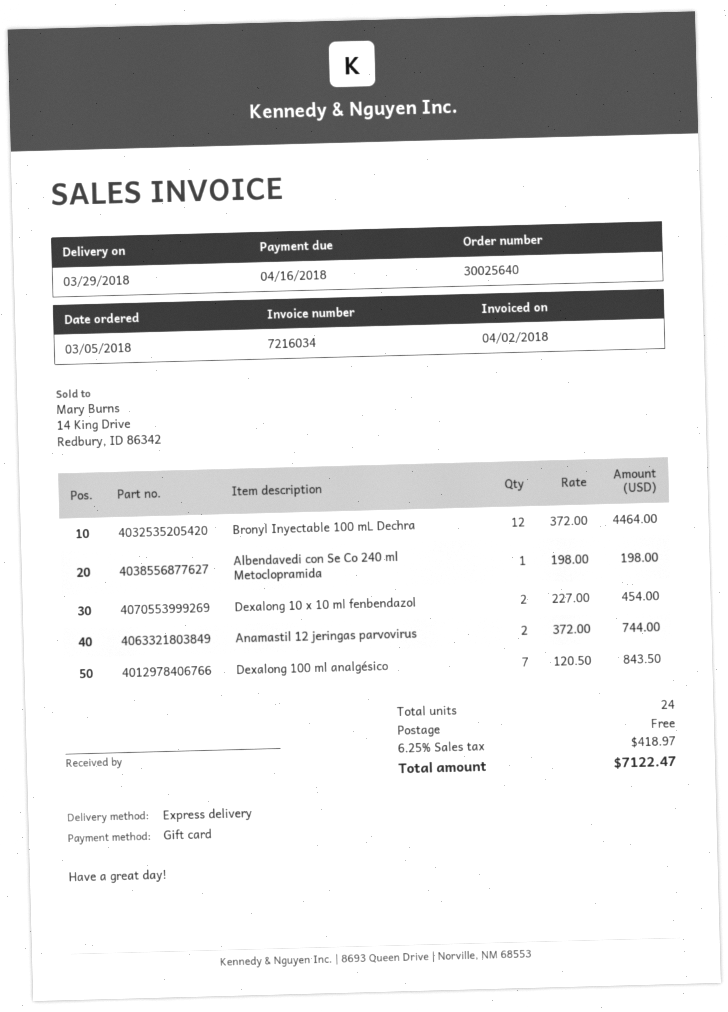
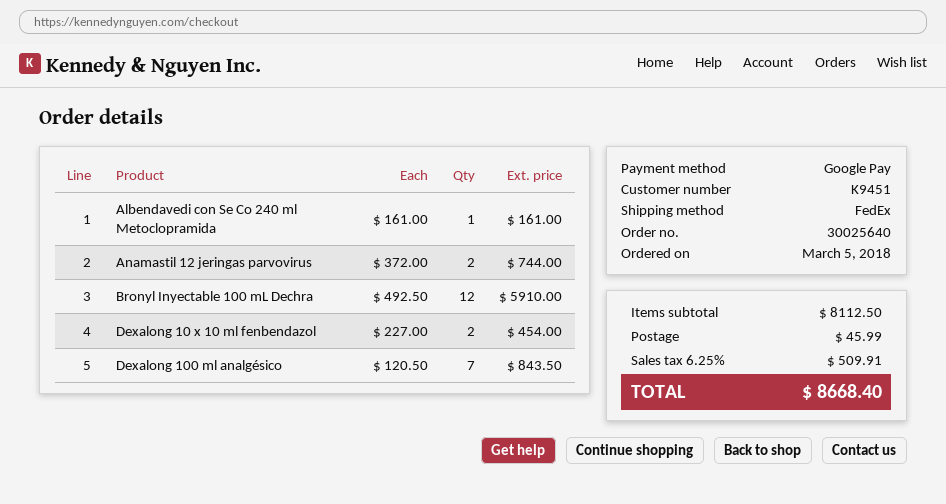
payment method: gift card -> Google Pay
shipping method: express -> FedEx
Bronyl Inyectable 100 mL Dechra: 12 x 372.00 = 4464.00 -> 12 x 492.50 = 5910.00
Albendavedi con Se Co 240 ml Metoclopramida: 1 x 198.00 = 198.00 -> 1 x 161.00 = 161.00
shipping: 0.00 -> 45.99
tax: 6.25% = 418.97 -> 6.25% = 509.91
total: 7122.47 -> 8668.40

